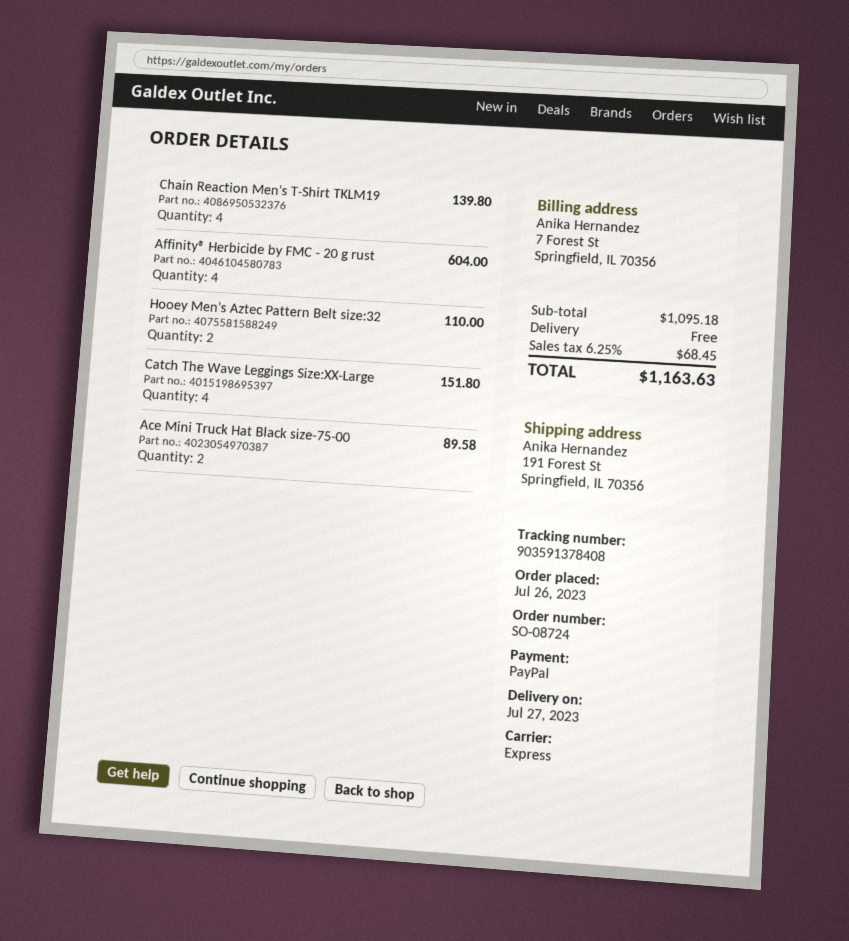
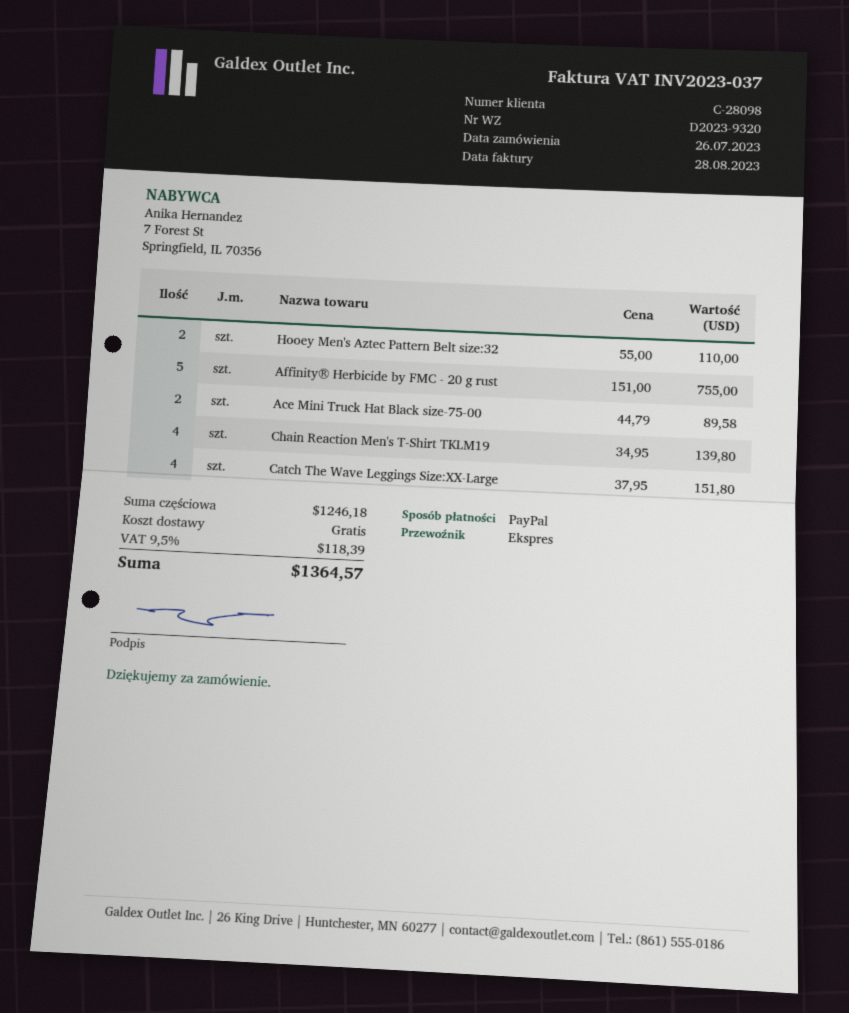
Affinity® Herbicide by FMC - 20 g rust: 4 for 604.00 -> 5 for 755.00
subtotal: 1095.18 -> 1246.18
tax: 6.25% = 68.45 -> 9.5% = 118.39
total: 1163.63 -> 1364.57

